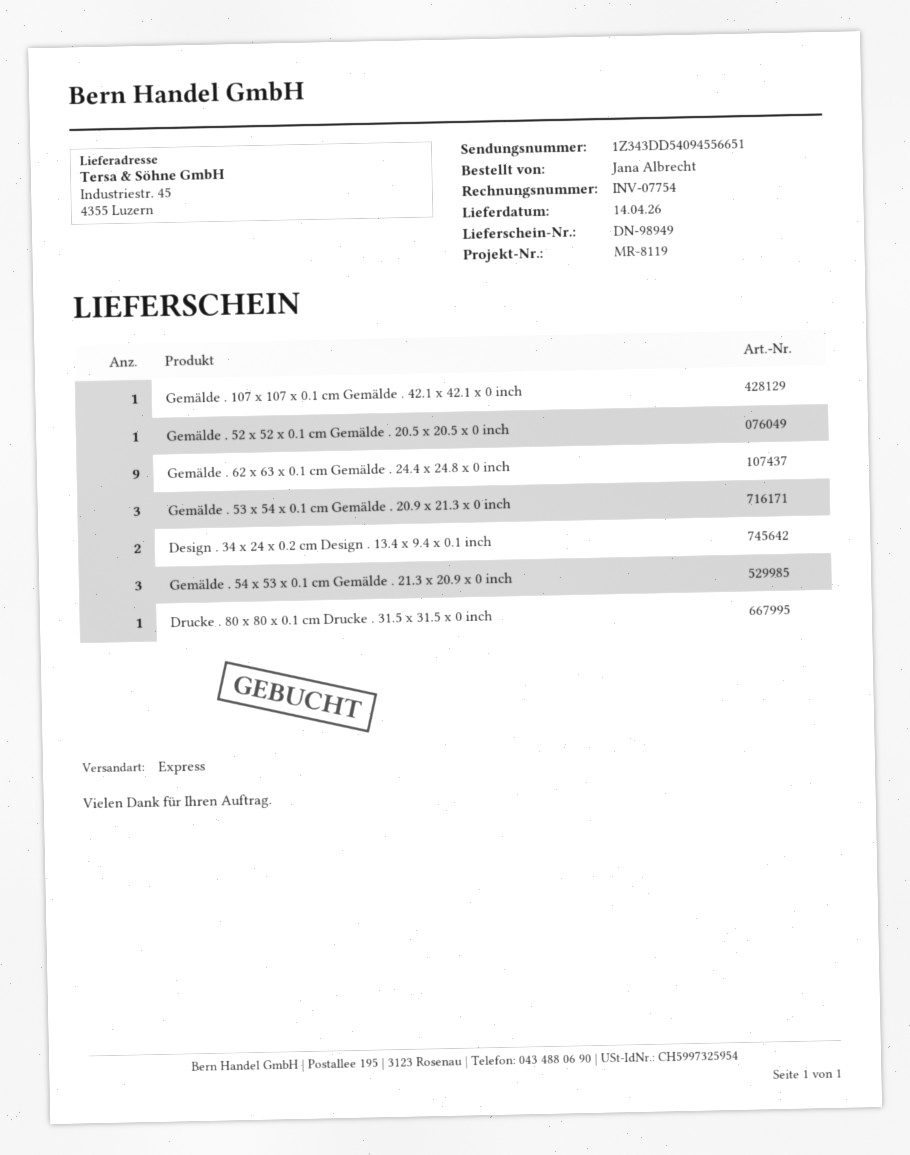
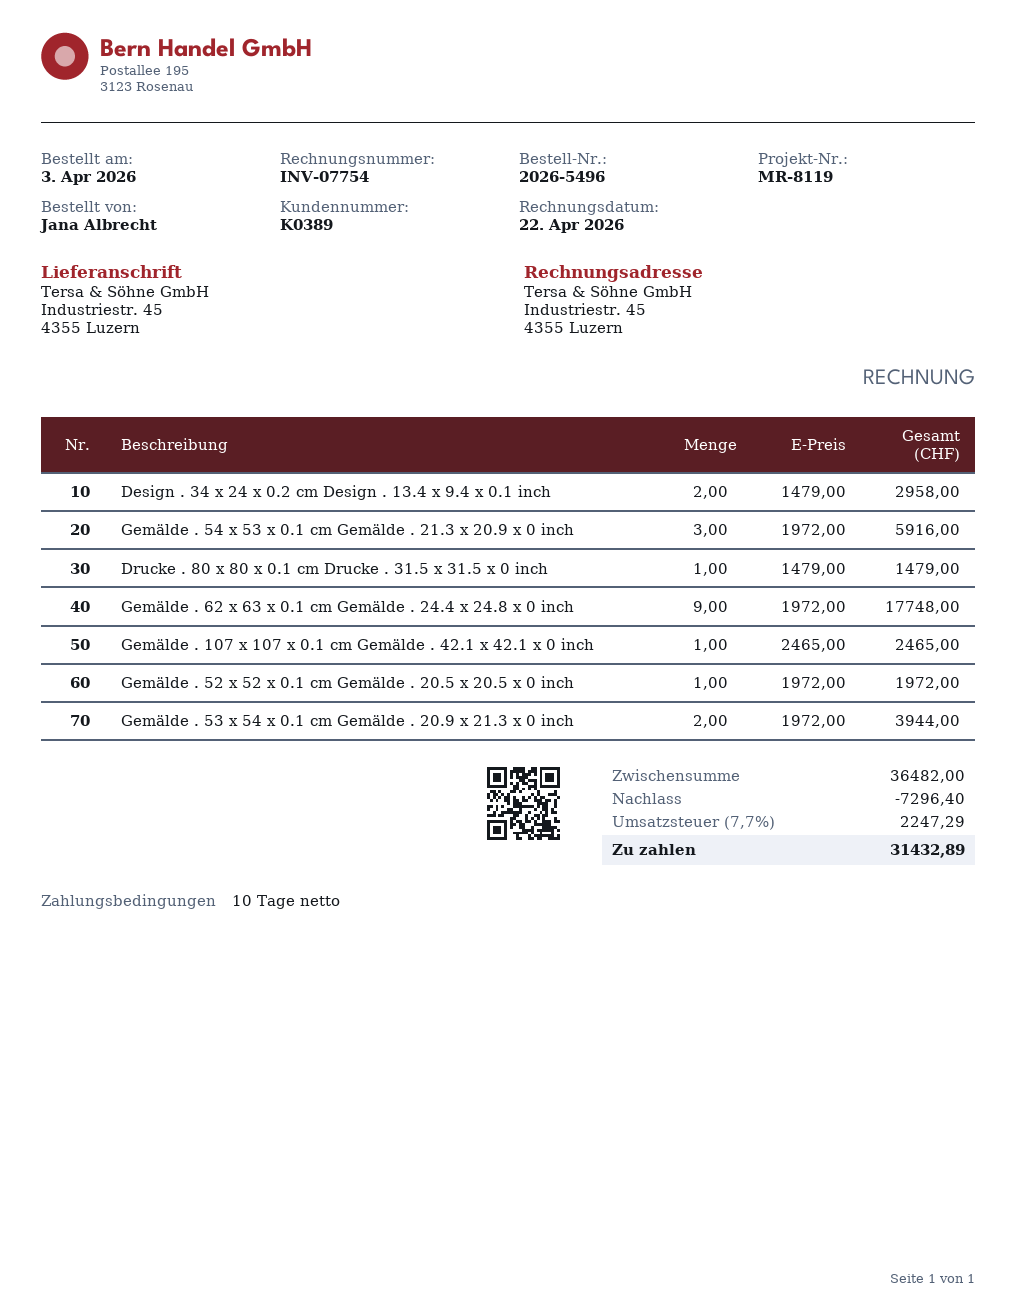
Gemälde . 53 x 54 x 0.1 cm Gemälde . 20.9 x 21.3 x 0 inch: 3 -> 2

